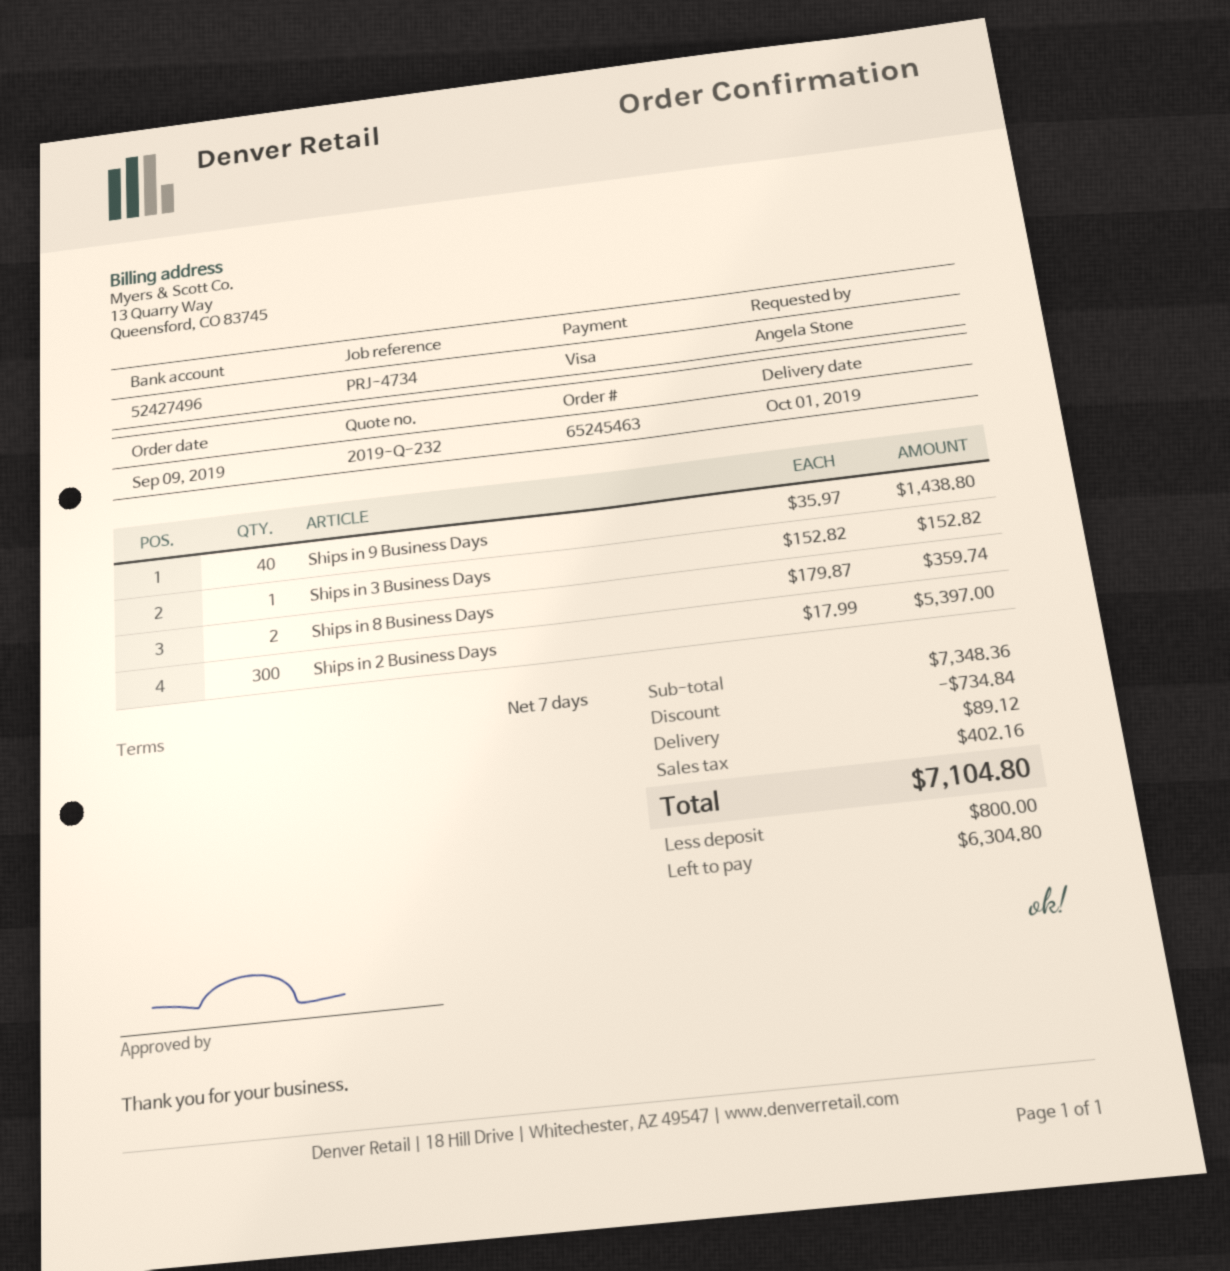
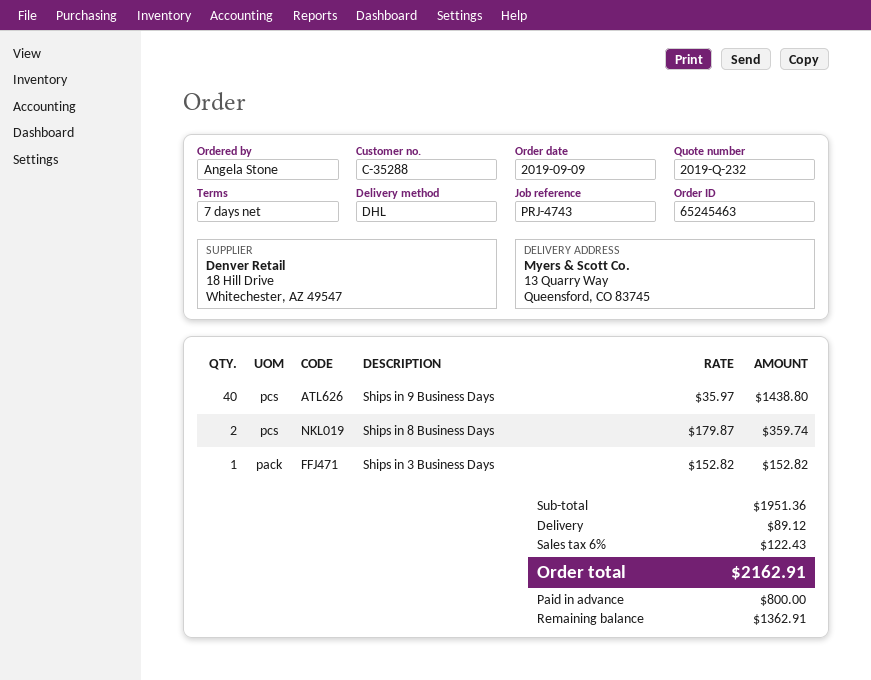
reference: PRJ-4734 -> PRJ-4743
Ships in 2 Business Days: 300 x 17.99 = 5397.00 -> none
subtotal: 7348.36 -> 1951.36
discount: 734.84 -> none
tax: 402.16 -> 122.43
total: 7104.80 -> 2162.91
balance: 6304.80 -> 1362.91

